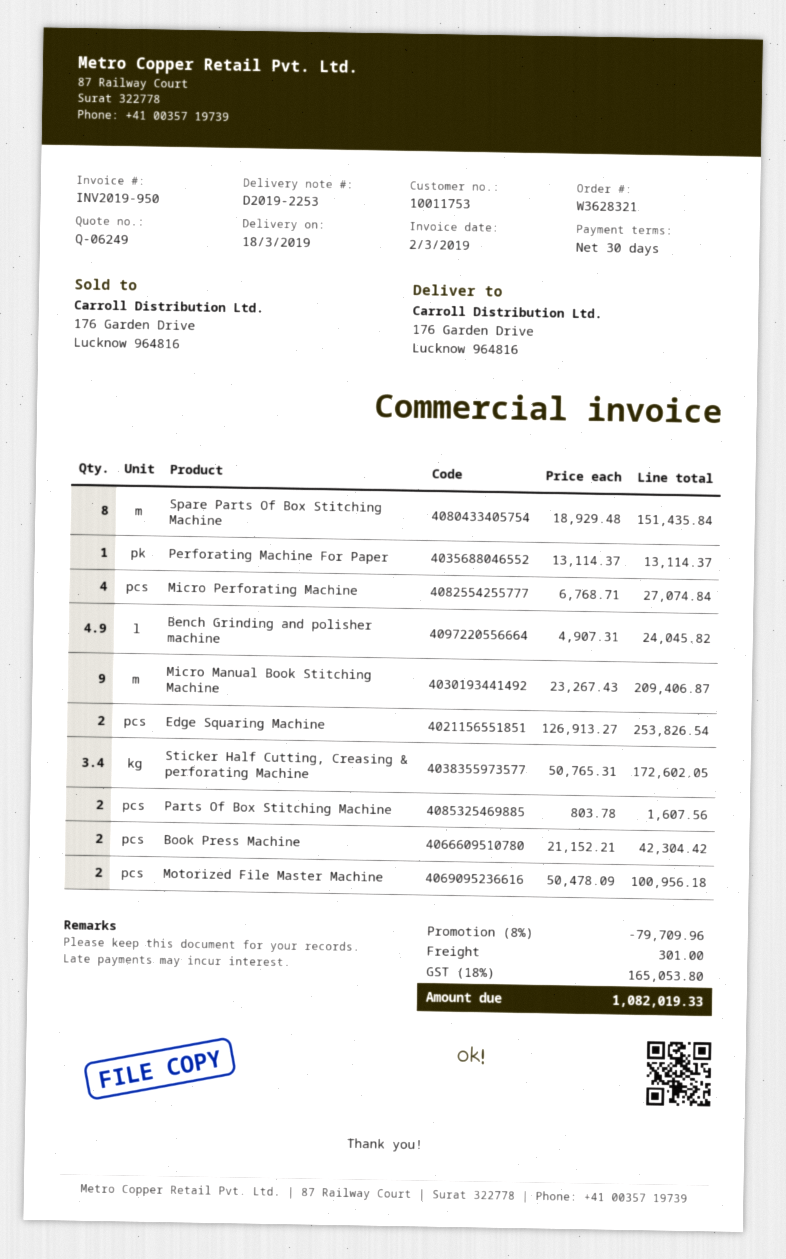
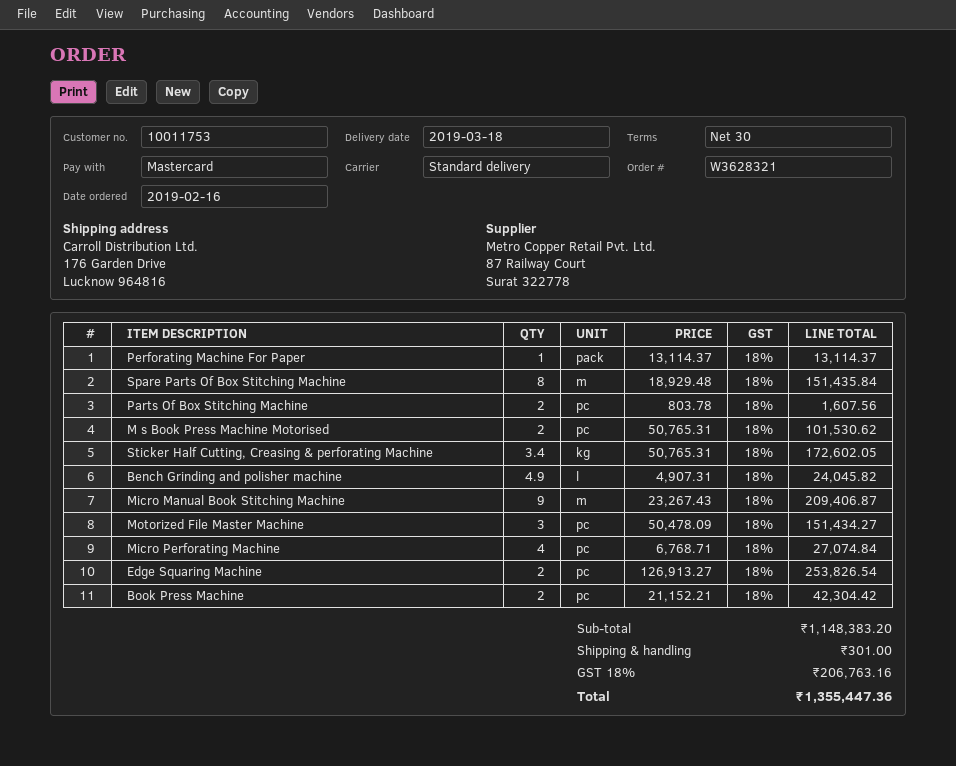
Motorized File Master Machine: 2 x 50478.09 = 100956.18 -> 3 x 50478.09 = 151434.27
M s Book Press Machine Motorised: none -> 2 x 50765.31 = 101530.62
discount: 8% = 79709.96 -> none
tax: 18% = 165053.80 -> 18% = 206763.16
total: 1082019.33 -> 1355447.36

